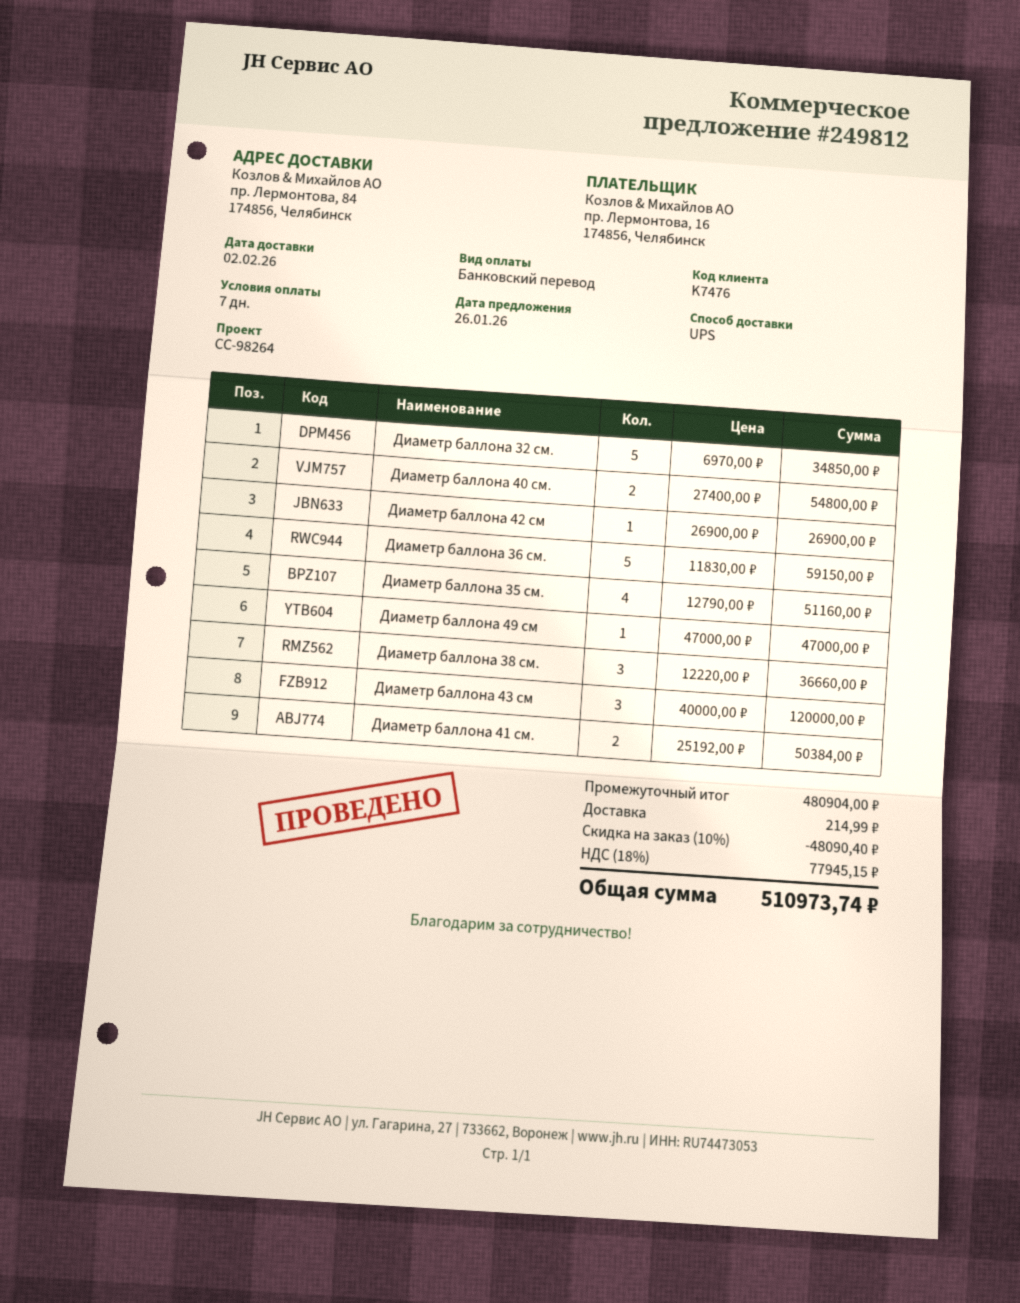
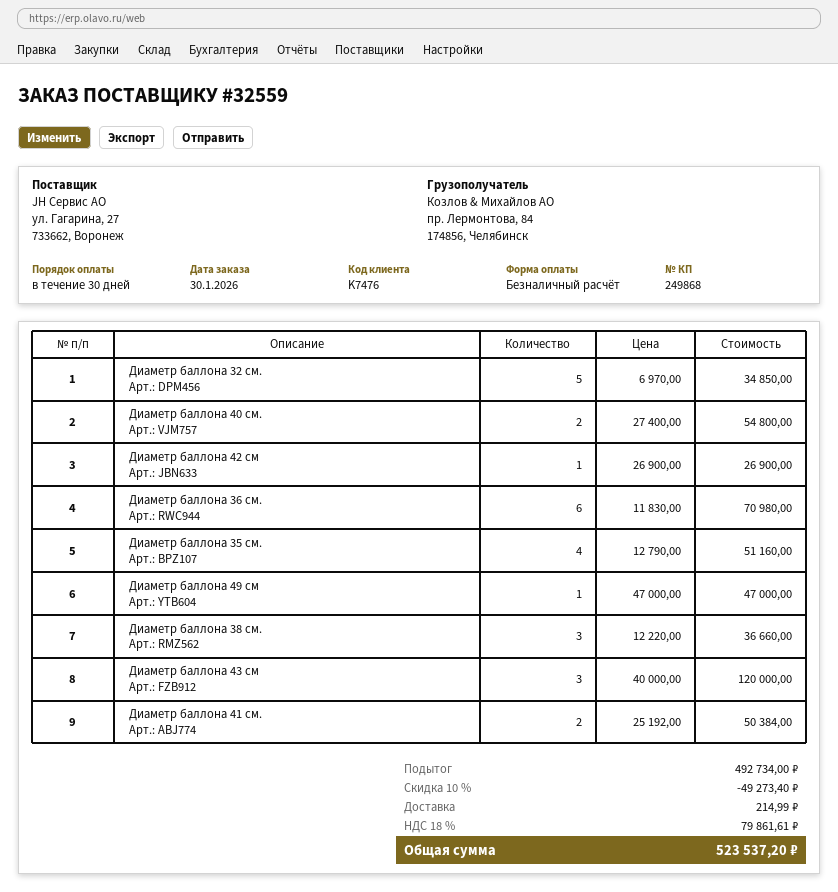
quote number: 249812 -> 249868
payment terms: 7 days -> 30 days
Диаметр баллона 36 см.: 5 x 11830.00 = 59150.00 -> 6 x 11830.00 = 70980.00
subtotal: 480904.00 -> 492734.00
discount: 10% = 48090.40 -> 10% = 49273.40
tax: 18% = 77945.15 -> 18% = 79861.61
total: 510973.74 -> 523537.20

